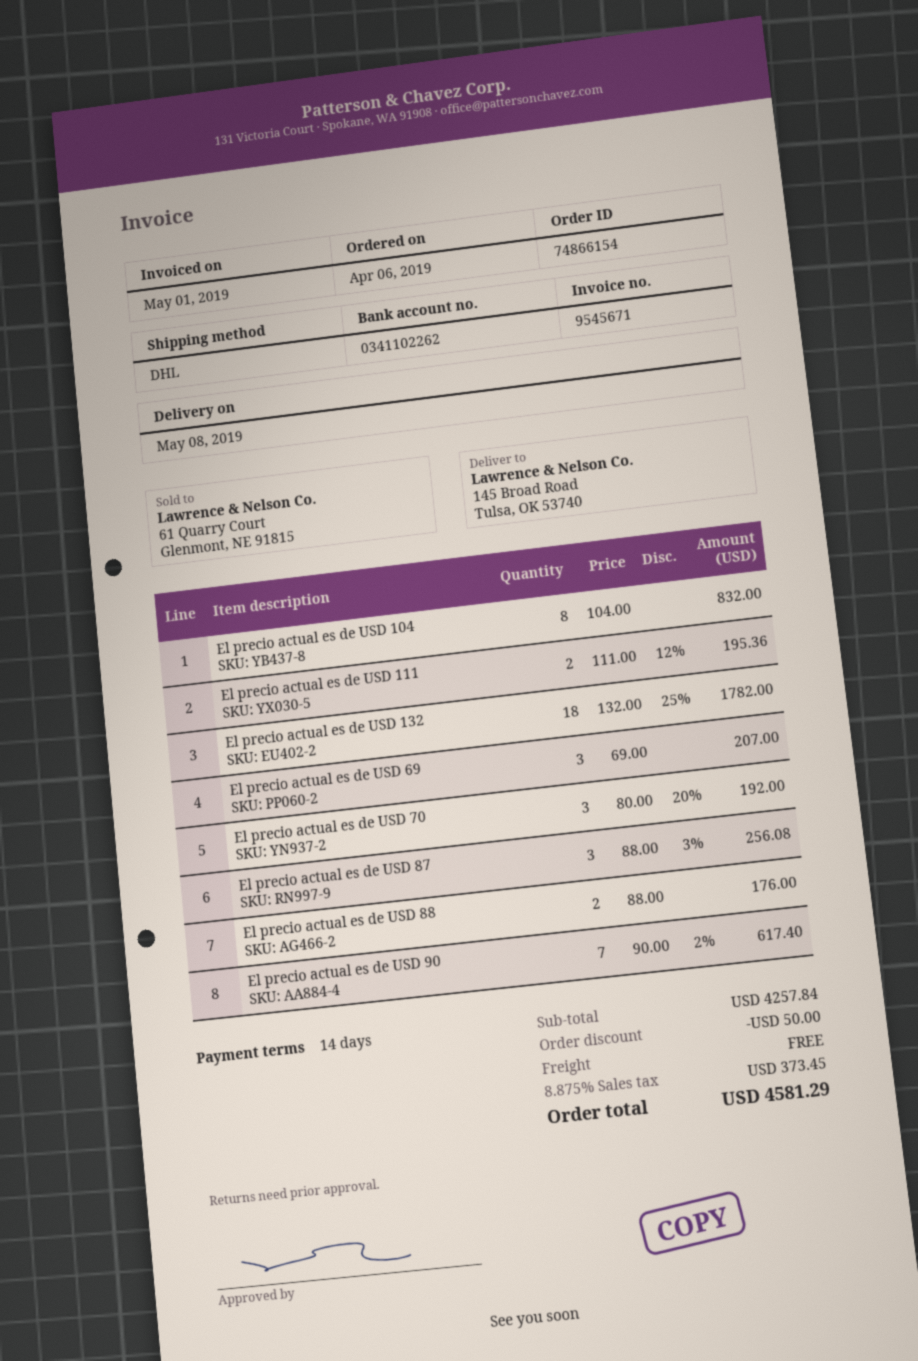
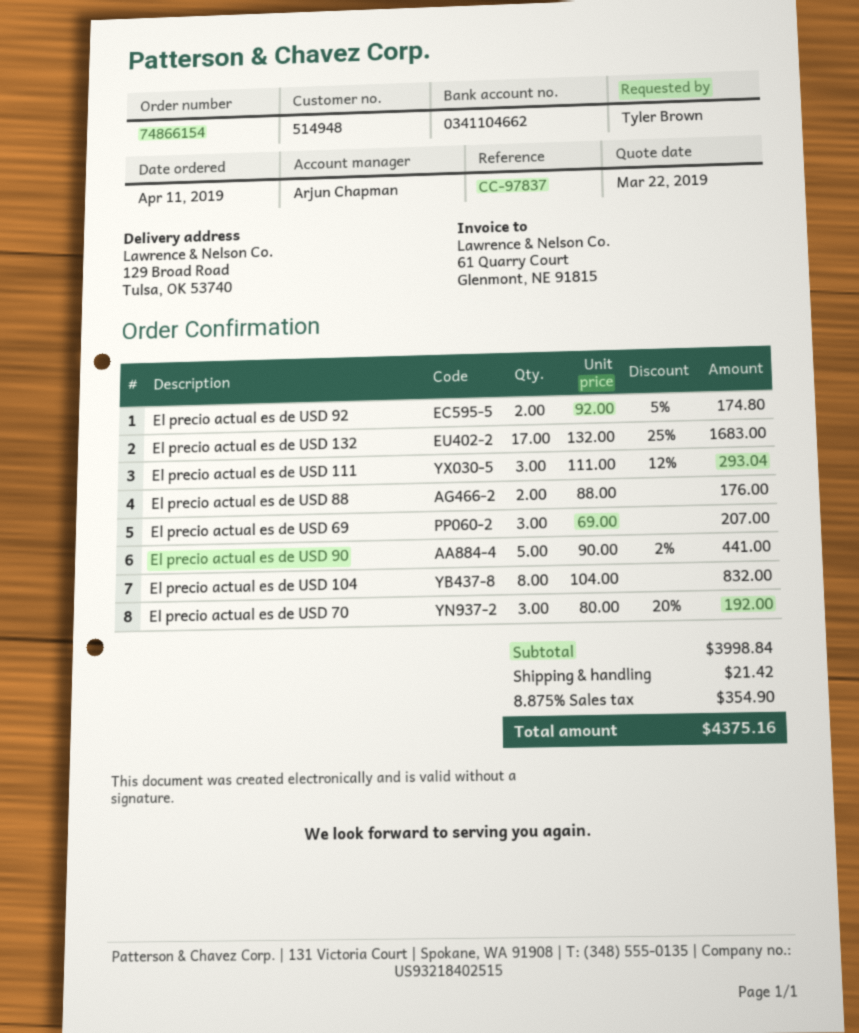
order date: 2019-04-06 -> 2019-04-11
bank account: 0341102262 -> 0341104662
ship to: 145 Broad Road, Tulsa, OK 53740 -> 129 Broad Road, Tulsa, OK 53740
El precio actual es de USD 111: 2 x 111.00 - 12% = 195.36 -> 3 x 111.00 - 12% = 293.04
El precio actual es de USD 132: 18 x 132.00 - 25% = 1782.00 -> 17 x 132.00 - 25% = 1683.00
El precio actual es de USD 87: 3 x 88.00 - 3% = 256.08 -> none
El precio actual es de USD 90: 7 x 90.00 - 2% = 617.40 -> 5 x 90.00 - 2% = 441.00
El precio actual es de USD 92: none -> 2 x 92.00 - 5% = 174.80
subtotal: 4257.84 -> 3998.84
discount: 50.00 -> none
shipping: 0.00 -> 21.42
tax: 8.875% = 373.45 -> 8.875% = 354.90
total: 4581.29 -> 4375.16

